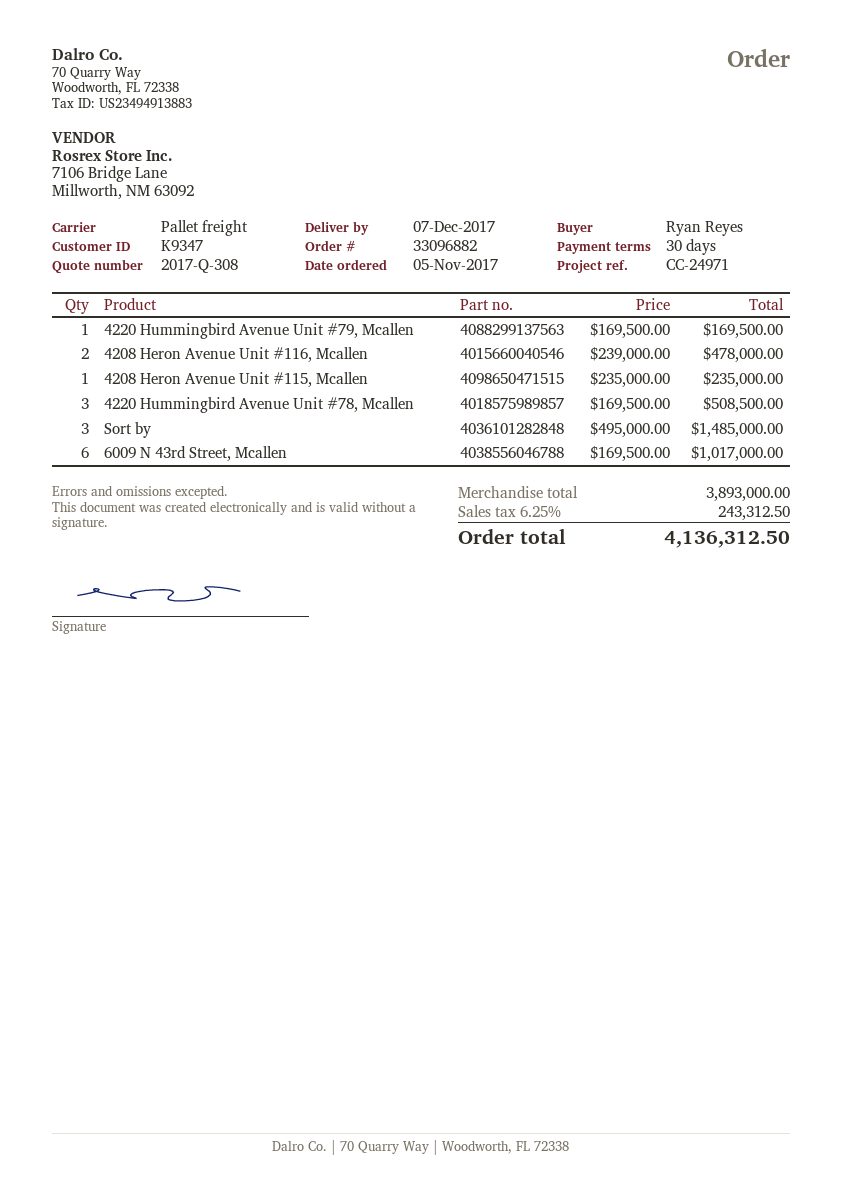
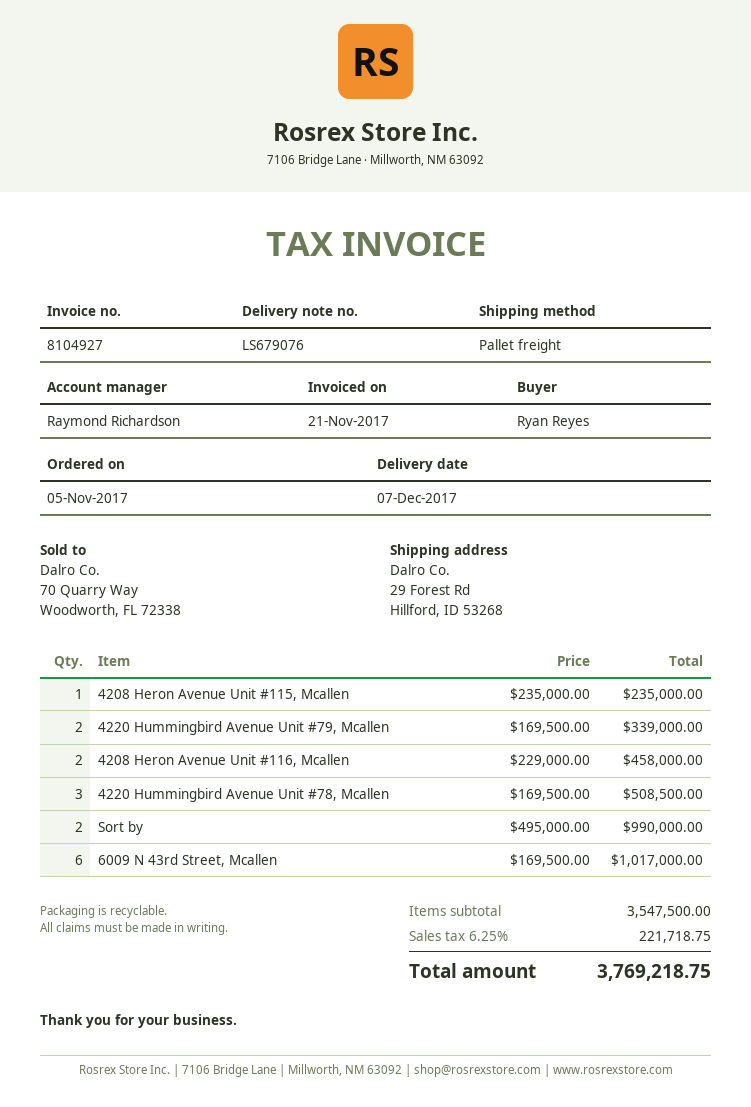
4220 Hummingbird Avenue Unit #79, Mcallen: 1 x 169500.00 = 169500.00 -> 2 x 169500.00 = 339000.00
4208 Heron Avenue Unit #116, Mcallen: 2 x 239000.00 = 478000.00 -> 2 x 229000.00 = 458000.00
Sort by: 3 x 495000.00 = 1485000.00 -> 2 x 495000.00 = 990000.00
subtotal: 3893000.00 -> 3547500.00
tax: 6.25% = 243312.50 -> 6.25% = 221718.75
total: 4136312.50 -> 3769218.75

